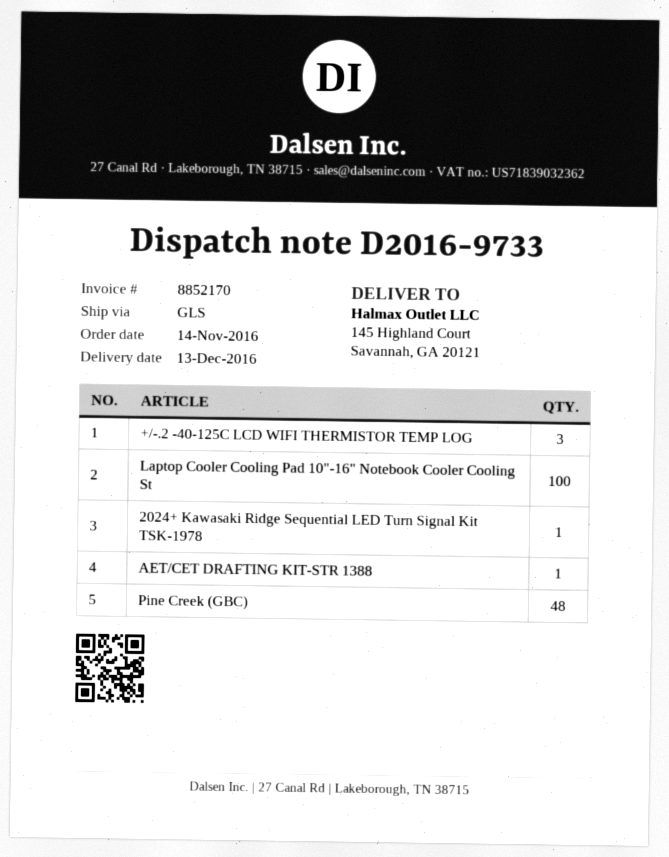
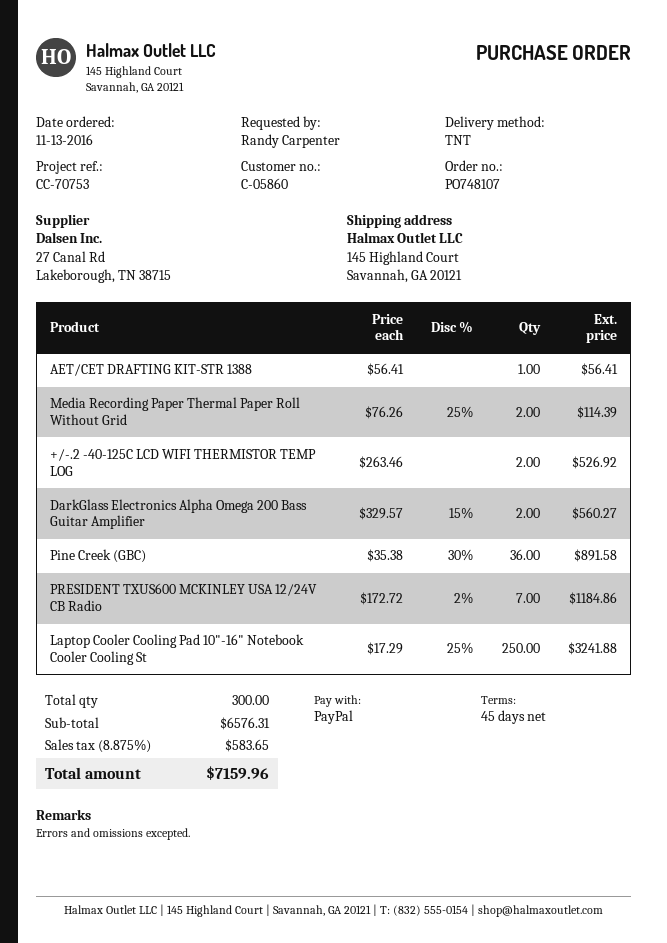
order date: 2016-11-14 -> 2016-11-13
shipping method: GLS -> TNT
+/-.2 -40-125C LCD WIFI THERMISTOR TEMP LOG: 3 -> 2
Laptop Cooler Cooling Pad 10"-16" Notebook Cooler Cooling St: 100 -> 250
2024+ Kawasaki Ridge Sequential LED Turn Signal Kit TSK-1978: 1 -> none
Pine Creek (GBC): 48 -> 36
Media Recording Paper Thermal Paper Roll Without Grid: none -> 2
DarkGlass Electronics Alpha Omega 200 Bass Guitar Amplifier: none -> 2
PRESIDENT TXUS600 MCKINLEY USA 12/24V CB Radio: none -> 7

